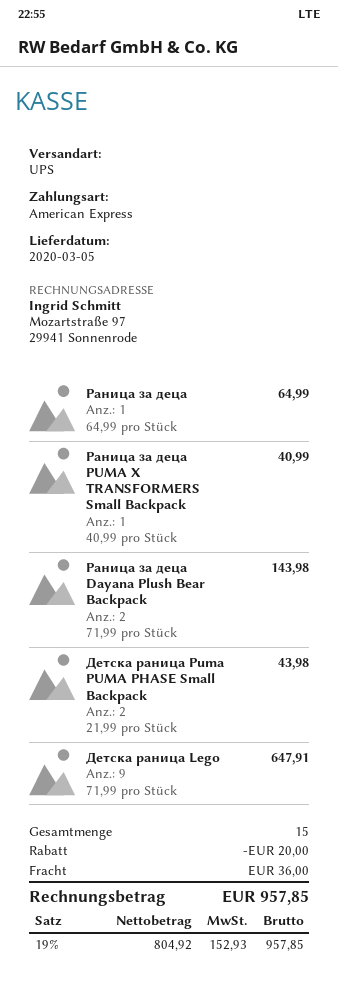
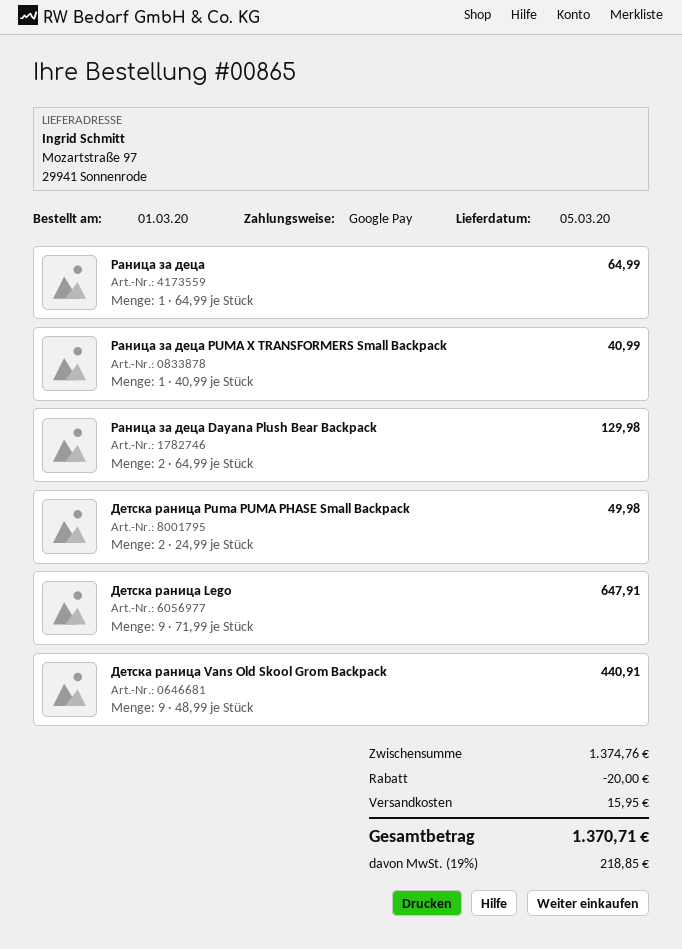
payment method: American Express -> Google Pay
Раница за деца Dayana Plush Bear Backpack: 2 x 71.99 = 143.98 -> 2 x 64.99 = 129.98
Детска раница Puma PUMA PHASE Small Backpack: 2 x 21.99 = 43.98 -> 2 x 24.99 = 49.98
Детска раница Vans Old Skool Grom Backpack: none -> 9 x 48.99 = 440.91
shipping: 36.00 -> 15.95
tax: 19% = 152.93 -> 19% = 218.85
total: 957.85 -> 1370.71

